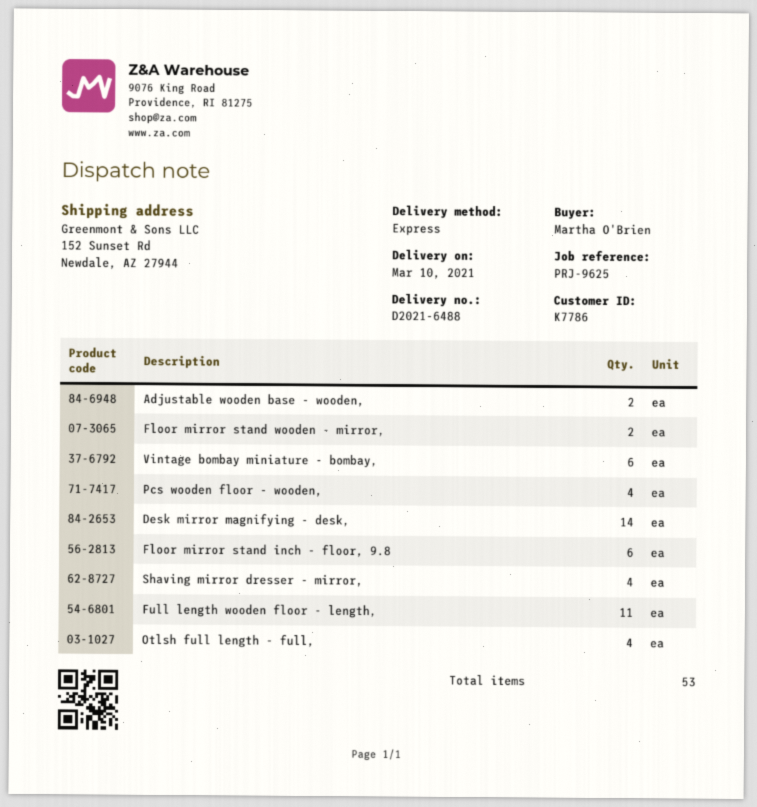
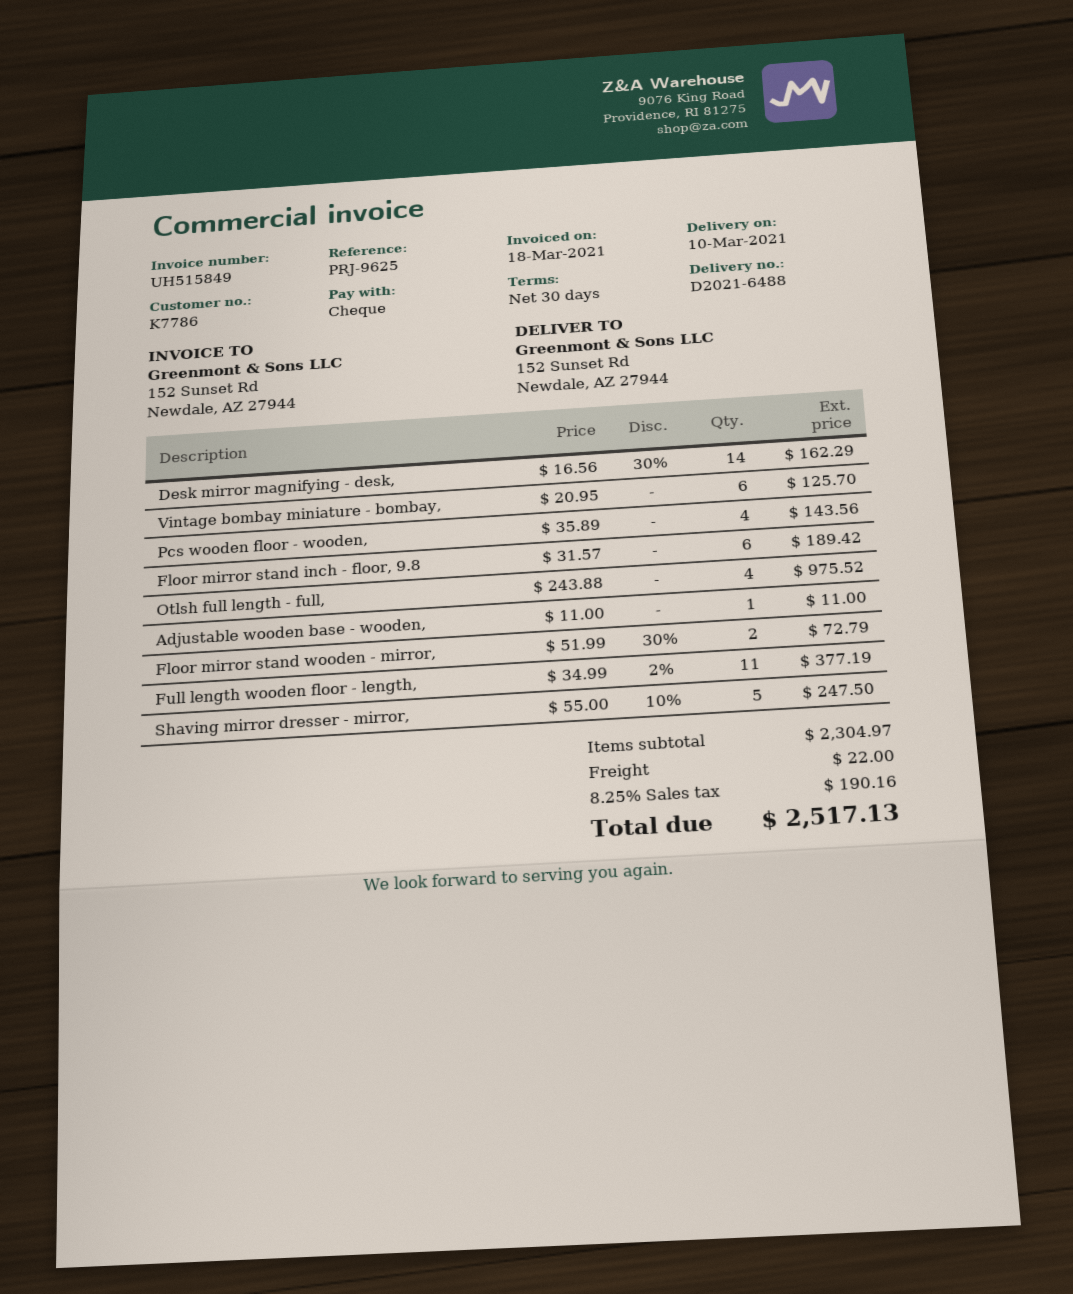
Adjustable wooden base - wooden,: 2 -> 1
Shaving mirror dresser - mirror,: 4 -> 5

